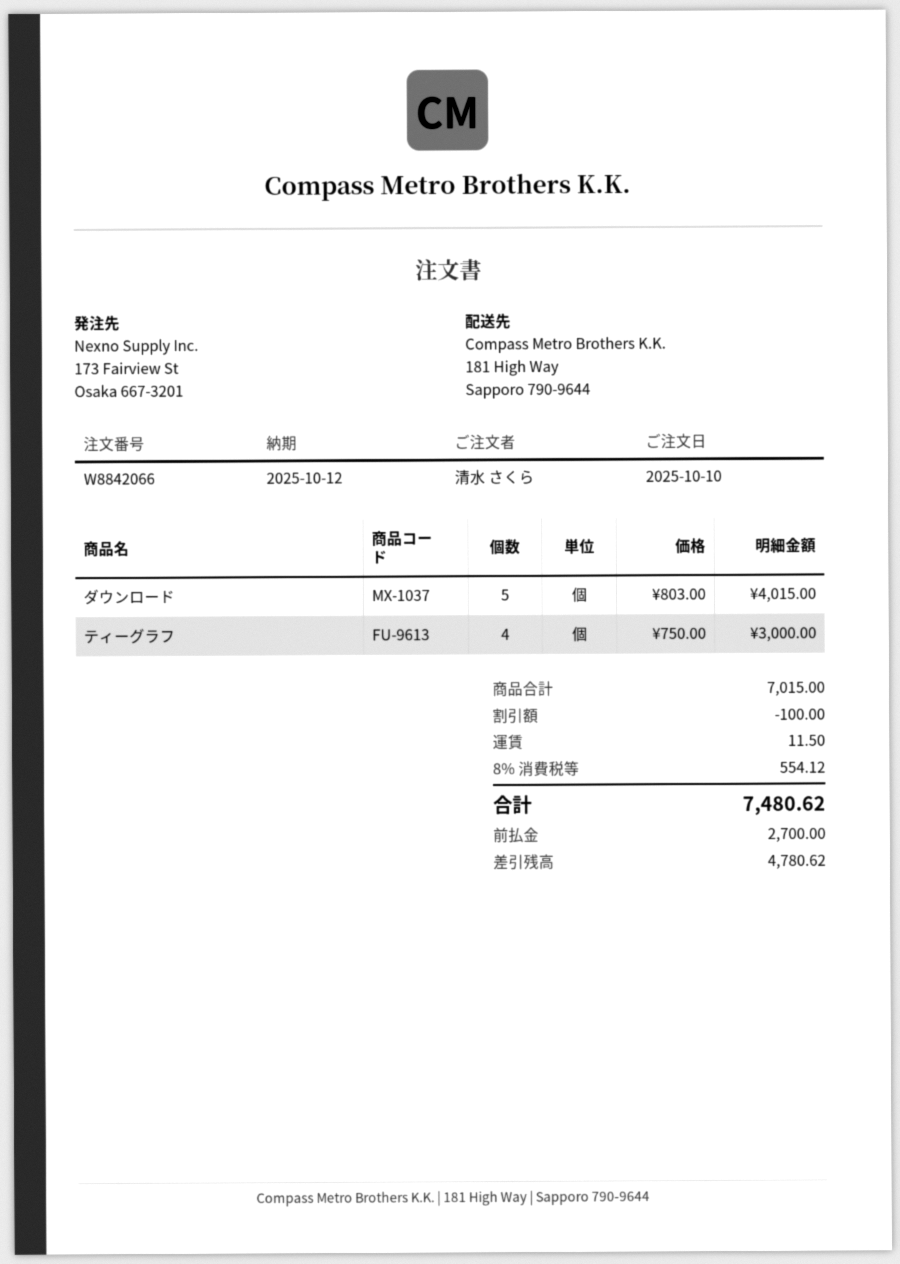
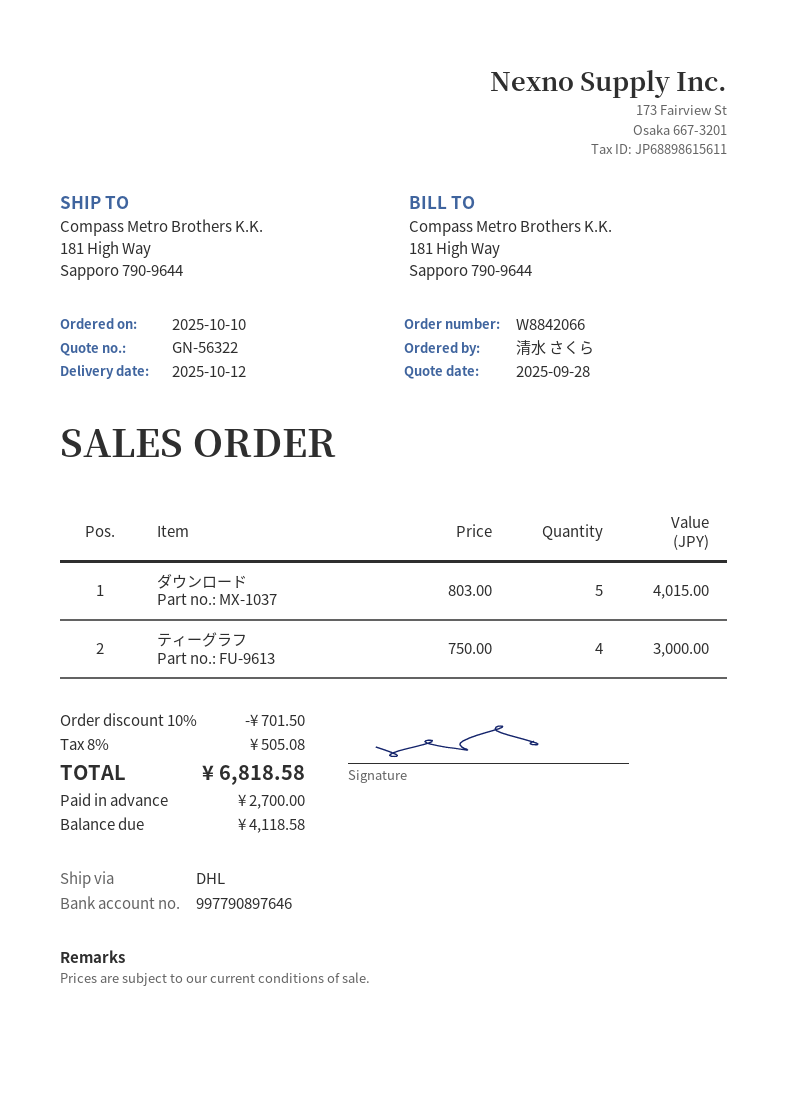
discount: 100.00 -> 701.50
shipping: 11.50 -> none
tax: 8% = 554.12 -> 8% = 505.08
total: 7480.62 -> 6818.58
balance: 4780.62 -> 4118.58

